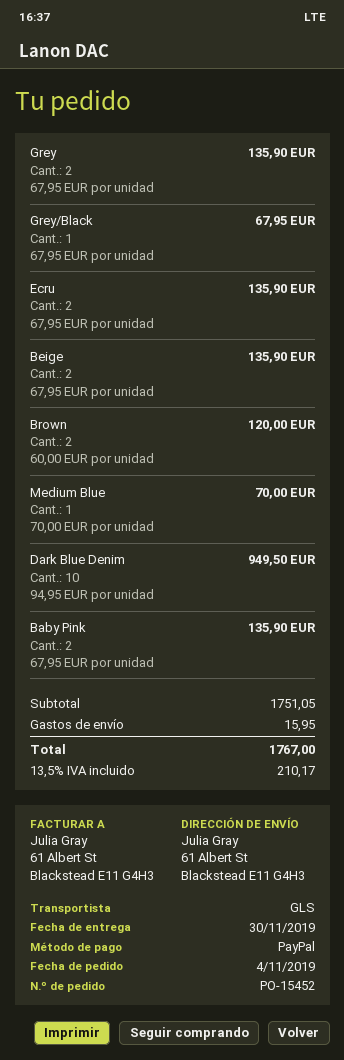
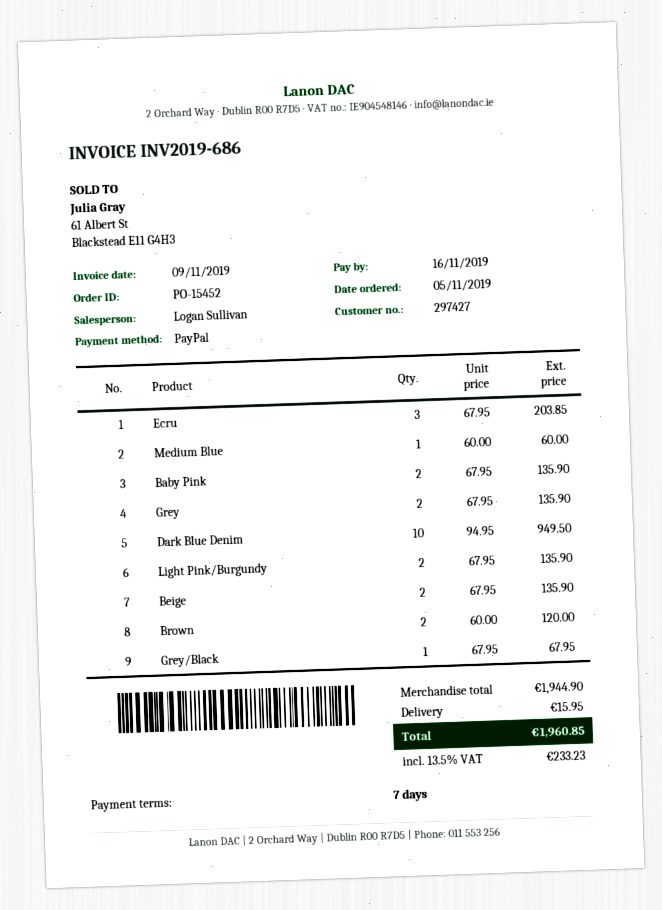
order date: 2019-11-04 -> 2019-11-05
Ecru: 2 x 67.95 = 135.90 -> 3 x 67.95 = 203.85
Medium Blue: 1 x 70.00 = 70.00 -> 1 x 60.00 = 60.00
Light Pink/Burgundy: none -> 2 x 67.95 = 135.90
subtotal: 1751.05 -> 1944.90
tax: 13.5% = 210.17 -> 13.5% = 233.23
total: 1767.00 -> 1960.85

